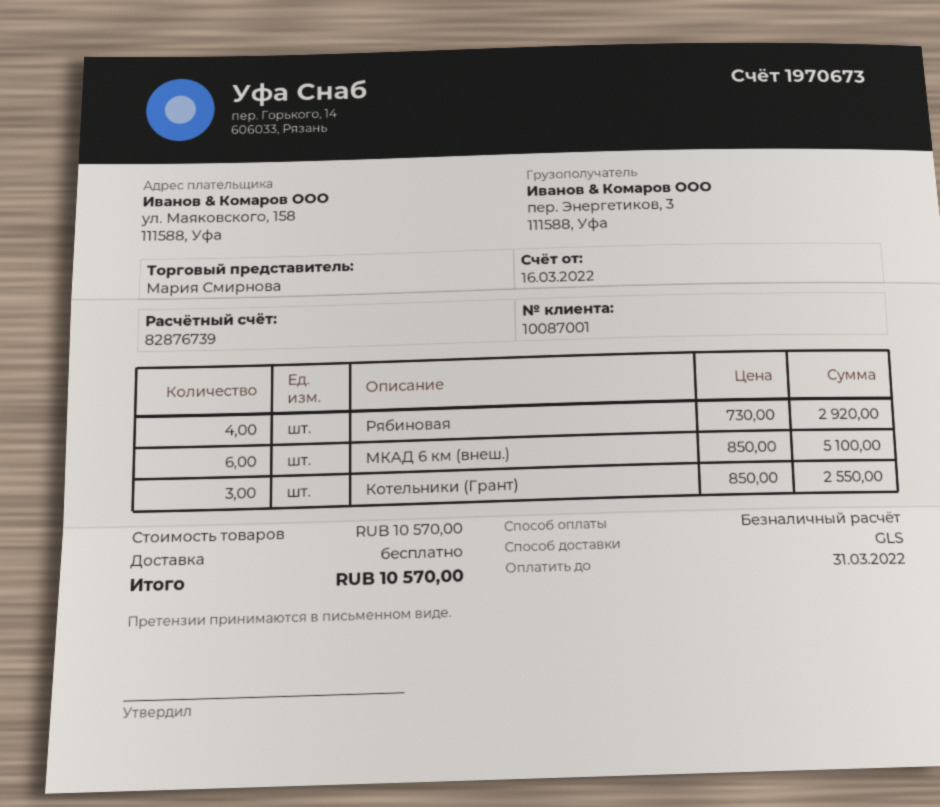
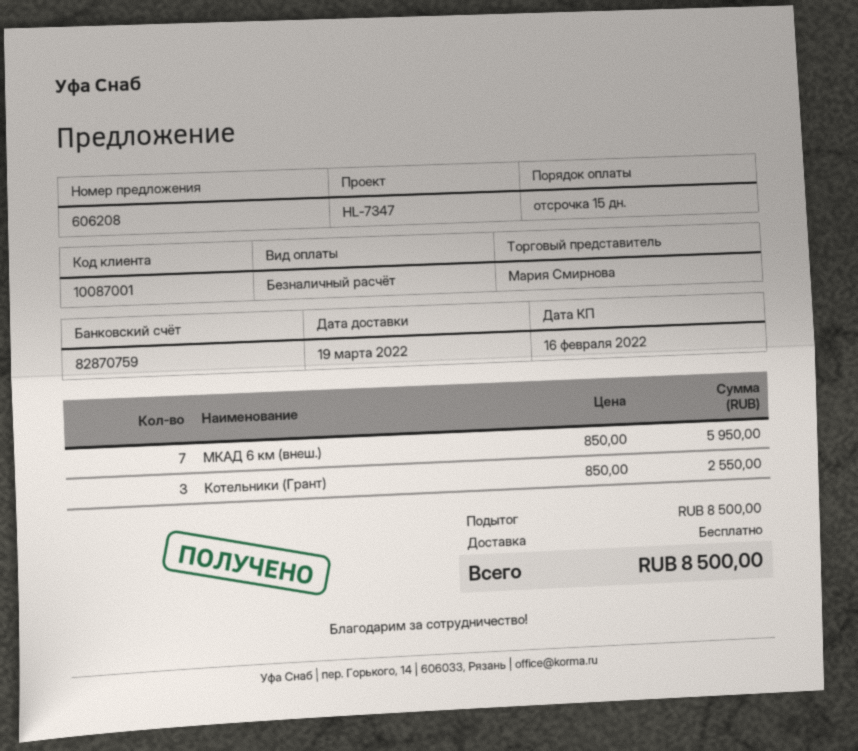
bank account: 82876739 -> 82870759
Рябиновая: 4 x 730.00 = 2920.00 -> none
МКАД 6 км (внеш.): 6 x 850.00 = 5100.00 -> 7 x 850.00 = 5950.00
subtotal: 10570.00 -> 8500.00
total: 10570.00 -> 8500.00

